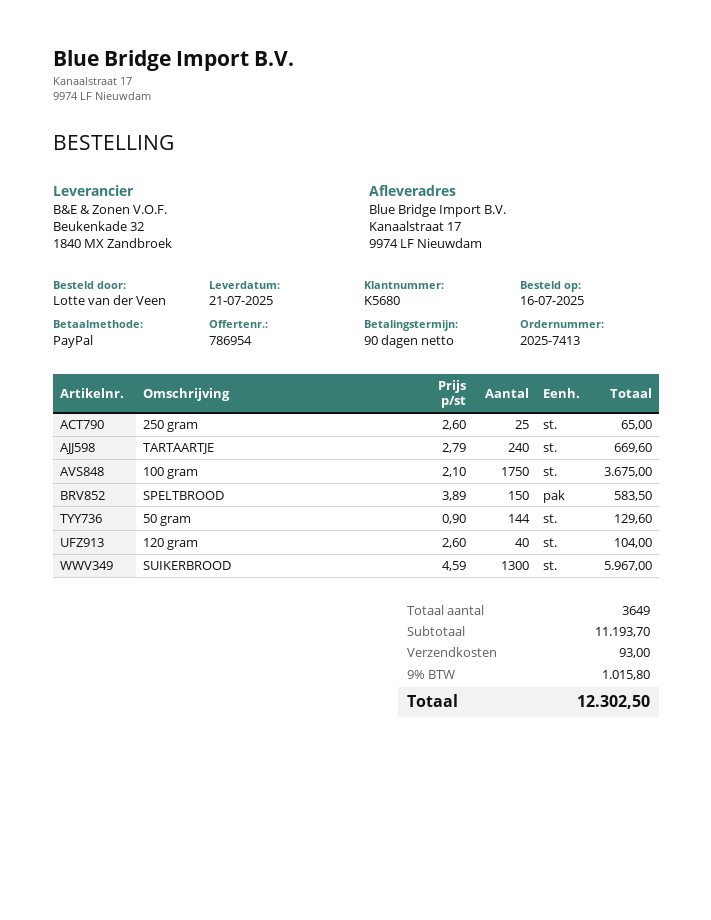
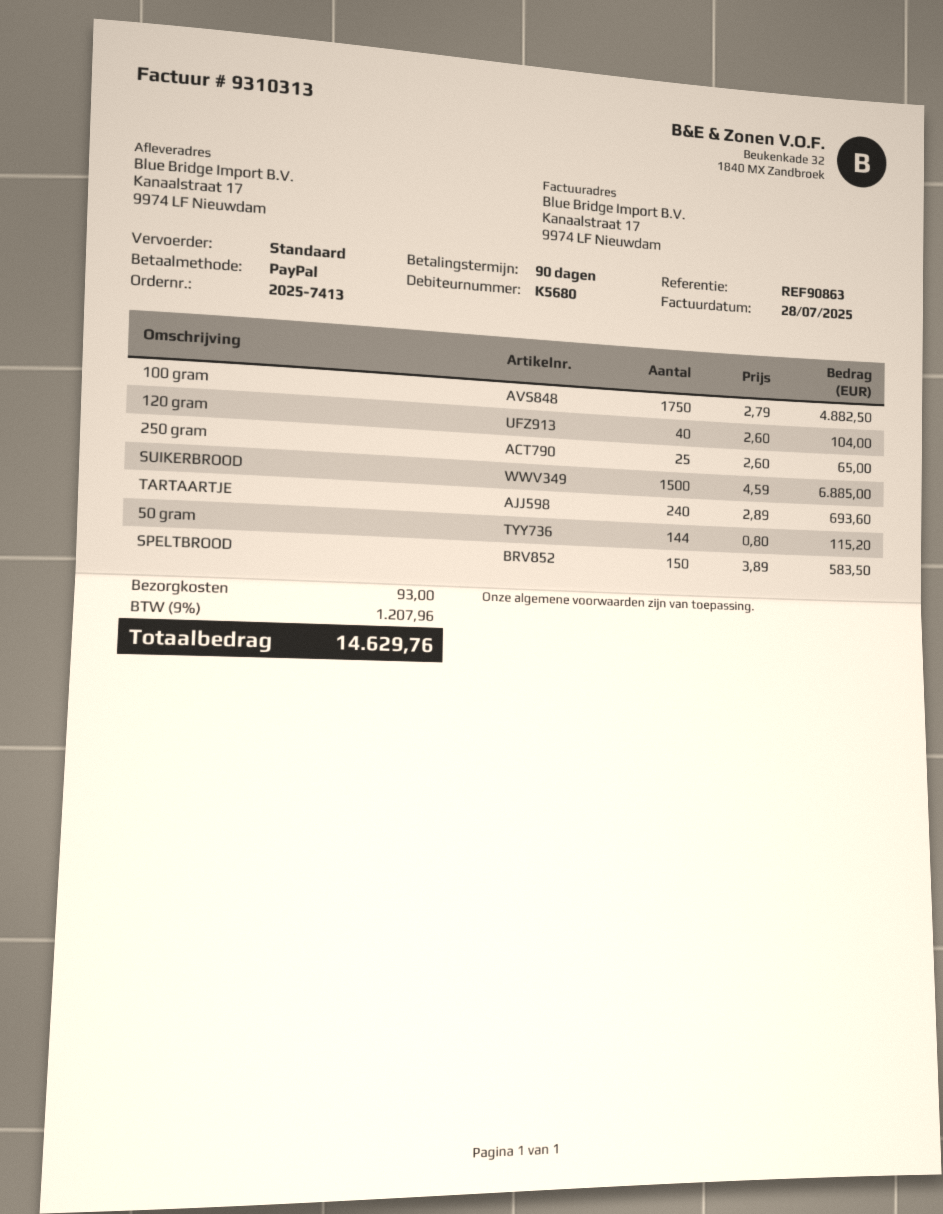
TARTAARTJE: 240 x 2.79 = 669.60 -> 240 x 2.89 = 693.60
100 gram: 1750 x 2.10 = 3675.00 -> 1750 x 2.79 = 4882.50
50 gram: 144 x 0.90 = 129.60 -> 144 x 0.80 = 115.20
SUIKERBROOD: 1300 x 4.59 = 5967.00 -> 1500 x 4.59 = 6885.00
tax: 9% = 1015.80 -> 9% = 1207.96
total: 12302.50 -> 14629.76

